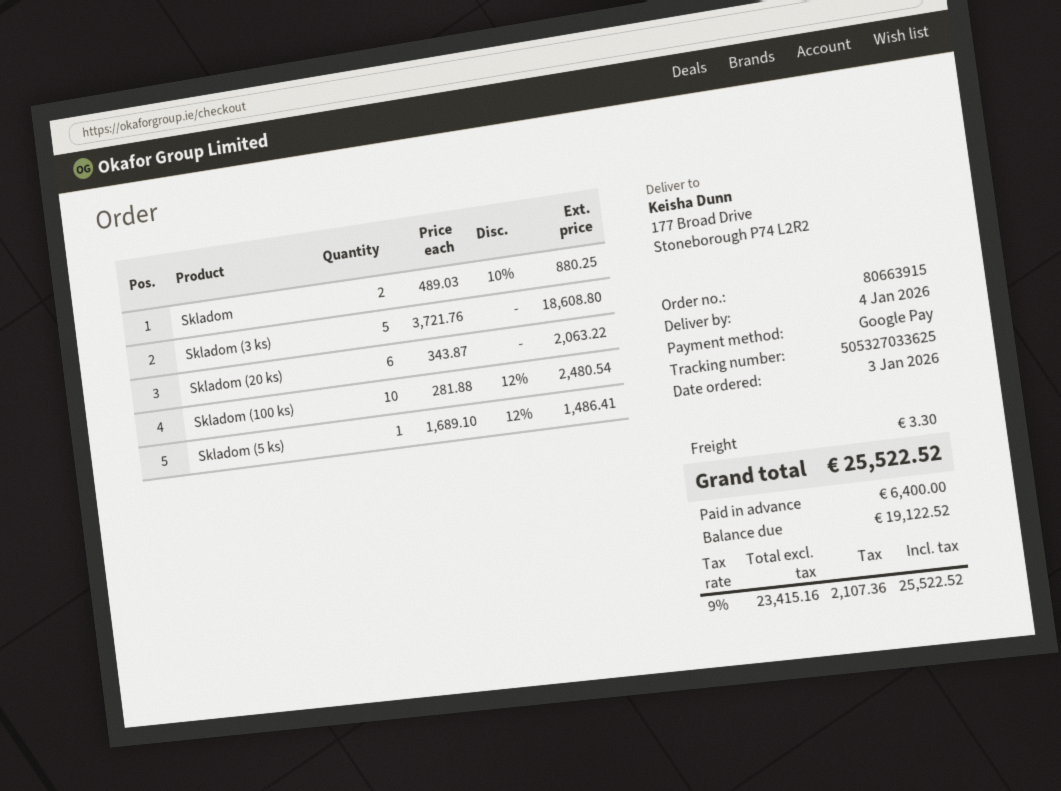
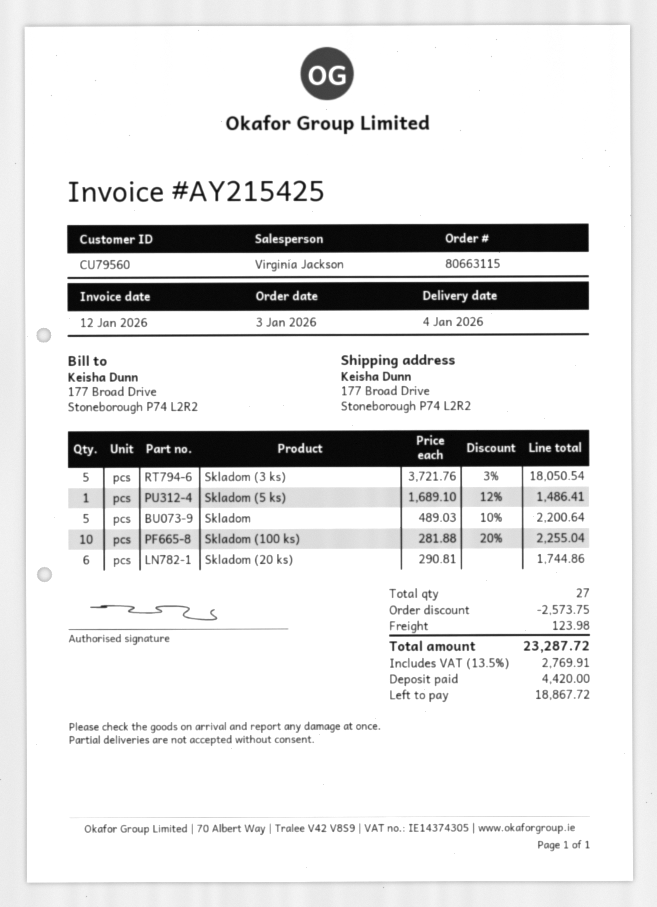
order number: 80663915 -> 80663115
Skladom: 2 x 489.03 - 10% = 880.25 -> 5 x 489.03 - 10% = 2200.64
Skladom (3 ks): 5 x 3721.76 = 18608.80 -> 5 x 3721.76 - 3% = 18050.54
Skladom (20 ks): 6 x 343.87 = 2063.22 -> 6 x 290.81 = 1744.86
Skladom (100 ks): 10 x 281.88 - 12% = 2480.54 -> 10 x 281.88 - 20% = 2255.04
discount: none -> 2573.75
shipping: 3.30 -> 123.98
tax: 9% = 2107.36 -> 13.5% = 2769.91
total: 25522.52 -> 23287.72
deposit: 6400.00 -> 4420.00
balance: 19122.52 -> 18867.72

